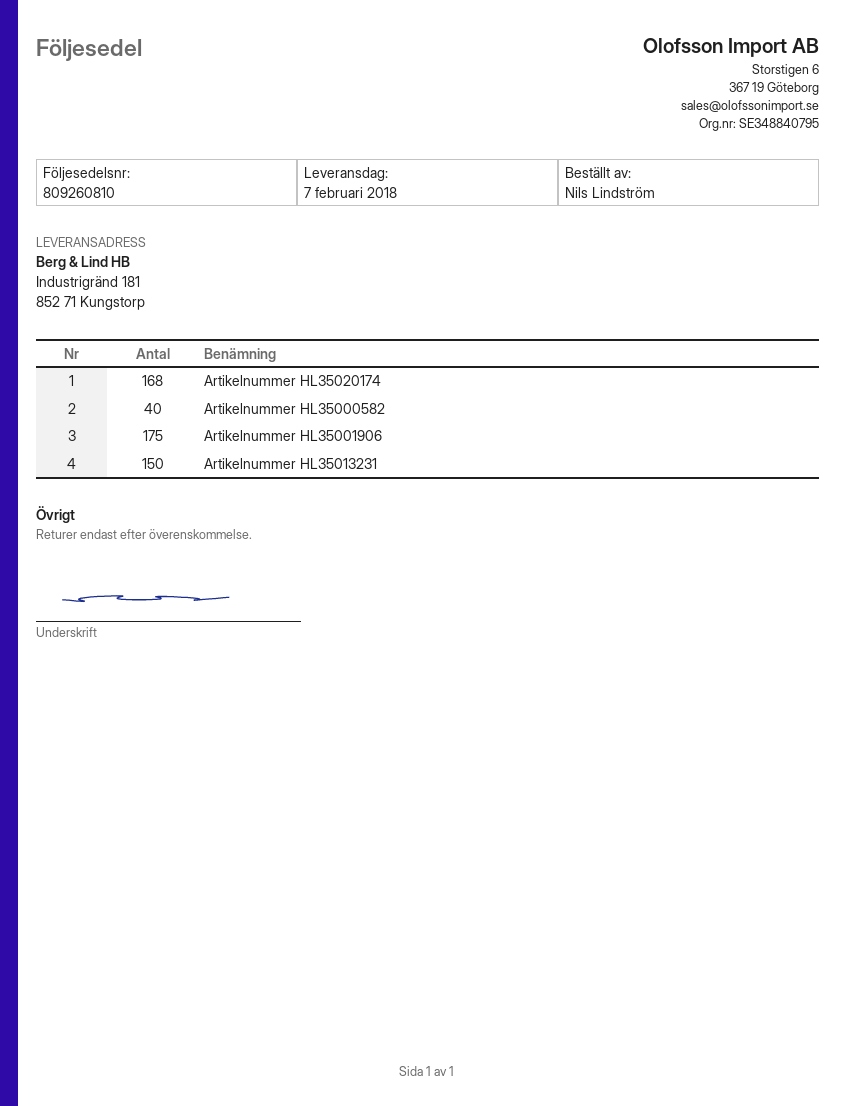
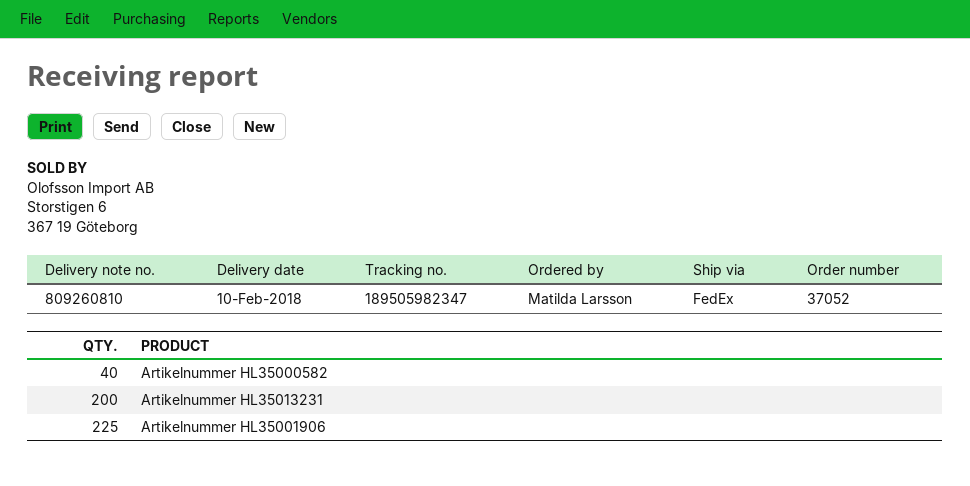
delivery date: 2018-02-07 -> 2018-02-10
ordered by: Nils Lindström -> Matilda Larsson
Artikelnummer HL35020174: 168 -> none
Artikelnummer HL35001906: 175 -> 225
Artikelnummer HL35013231: 150 -> 200

